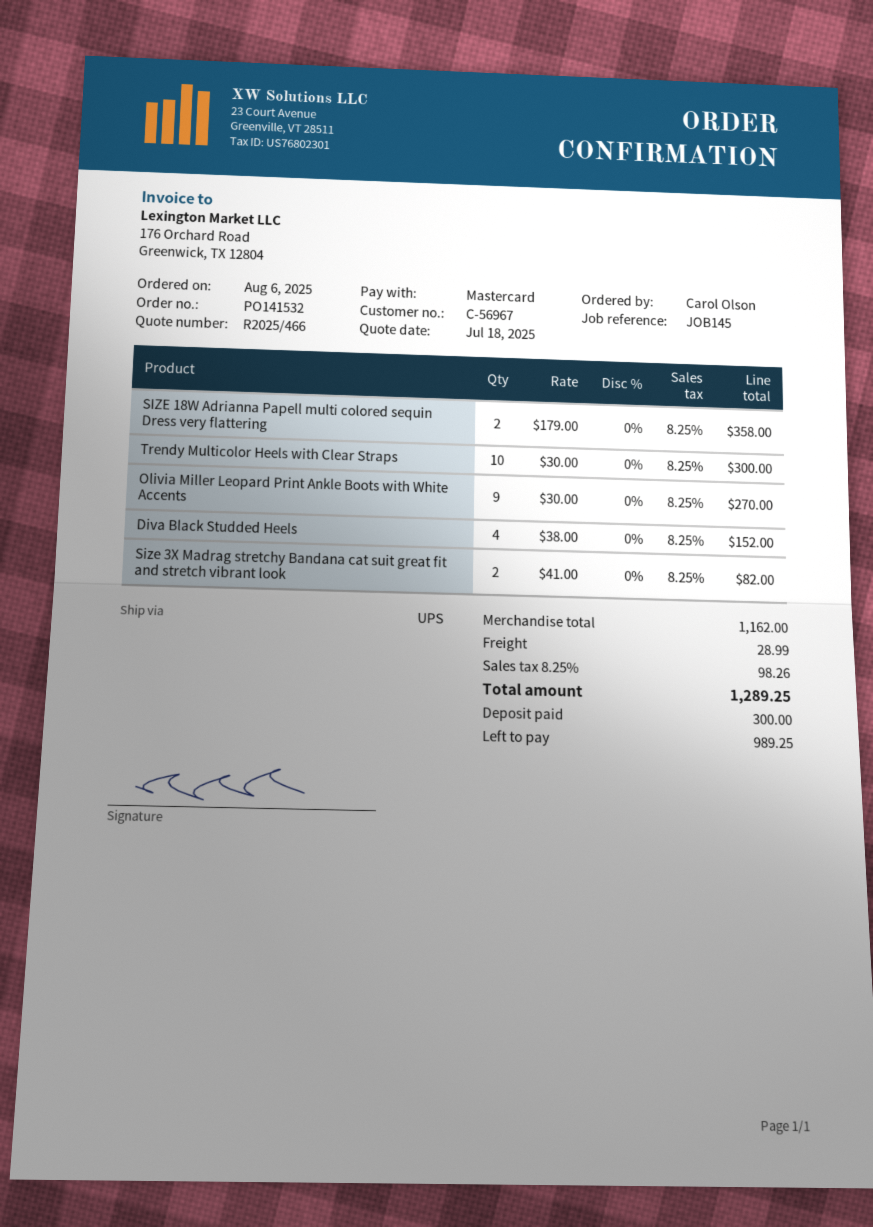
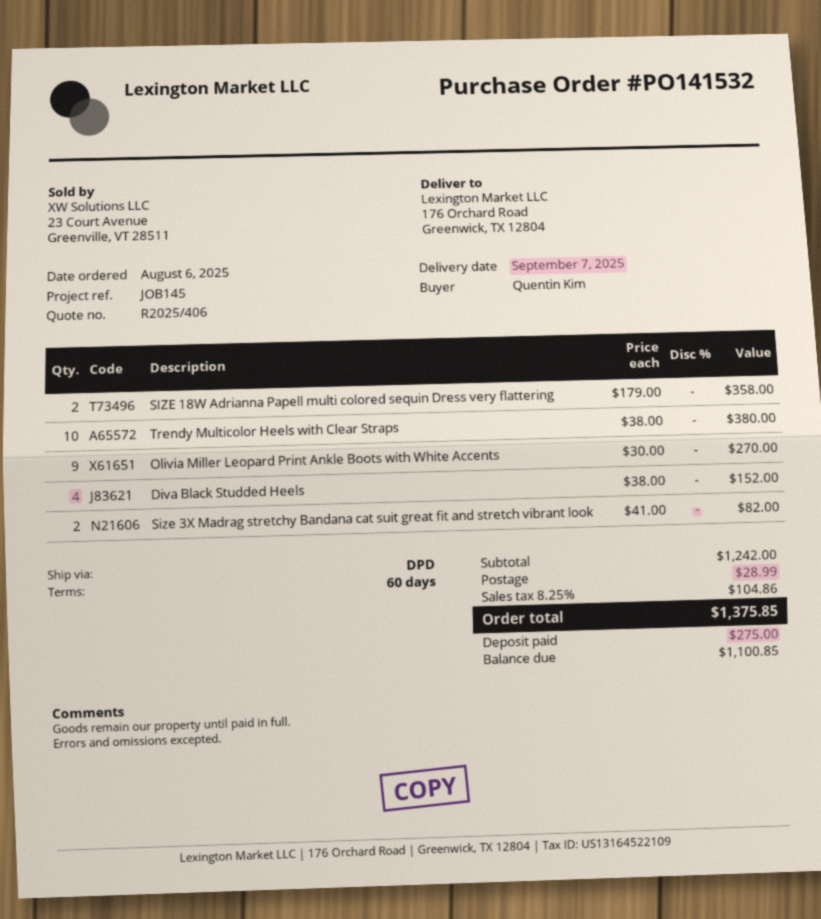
quote number: R2025/466 -> R2025/406
ordered by: Carol Olson -> Quentin Kim
shipping method: UPS -> DPD
Trendy Multicolor Heels with Clear Straps: 10 x 30.00 = 300.00 -> 10 x 38.00 = 380.00
subtotal: 1162.00 -> 1242.00
tax: 8.25% = 98.26 -> 8.25% = 104.86
total: 1289.25 -> 1375.85
deposit: 300.00 -> 275.00
balance: 989.25 -> 1100.85

